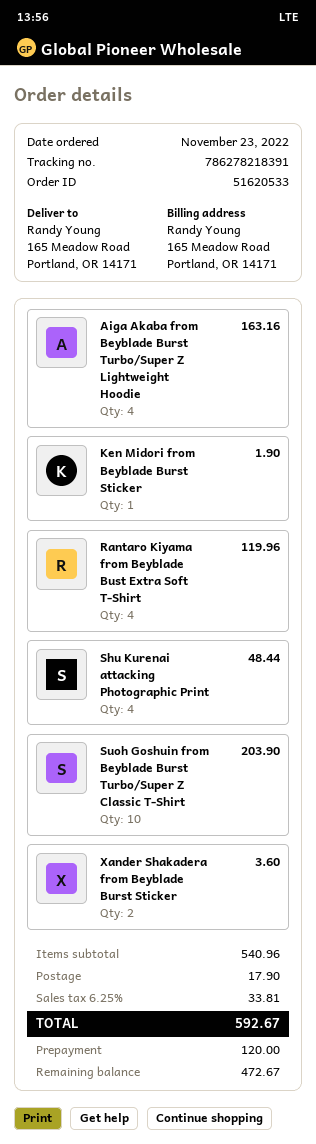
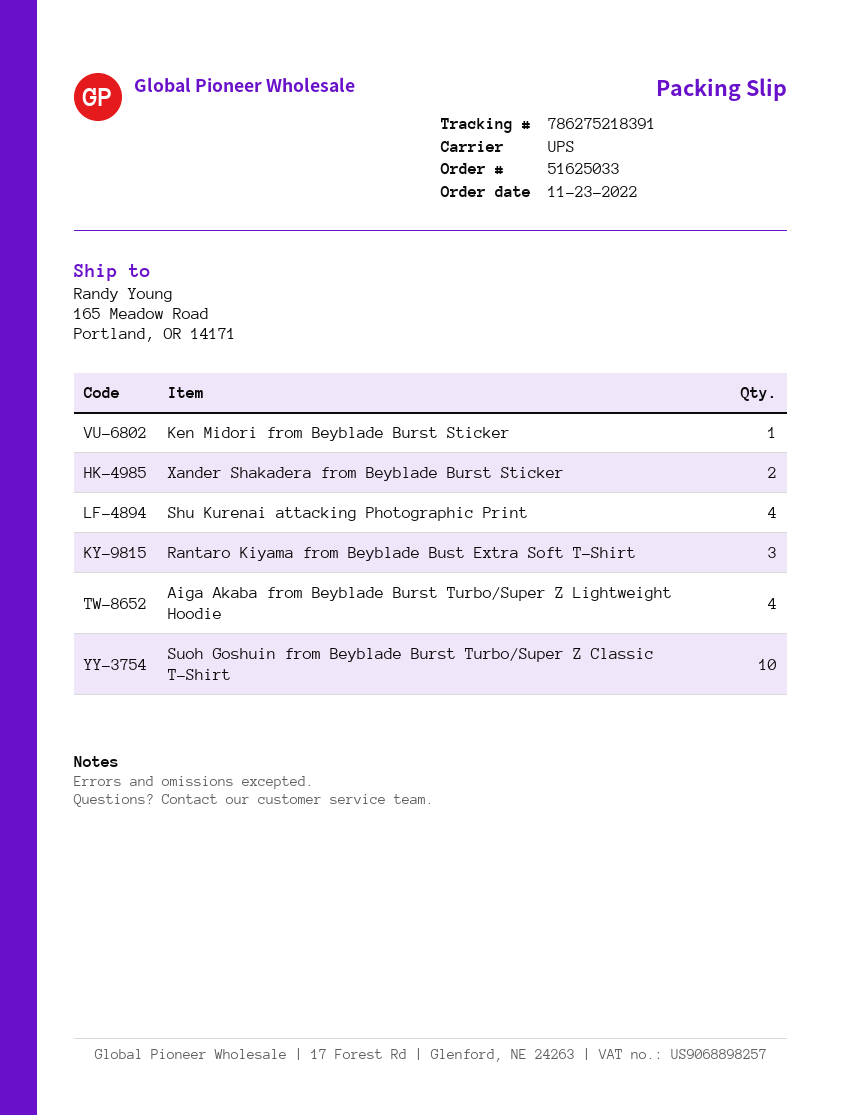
order number: 51620533 -> 51625033
tracking number: 786278218391 -> 786275218391
Rantaro Kiyama from Beyblade Bust Extra Soft T-Shirt: 4 -> 3

